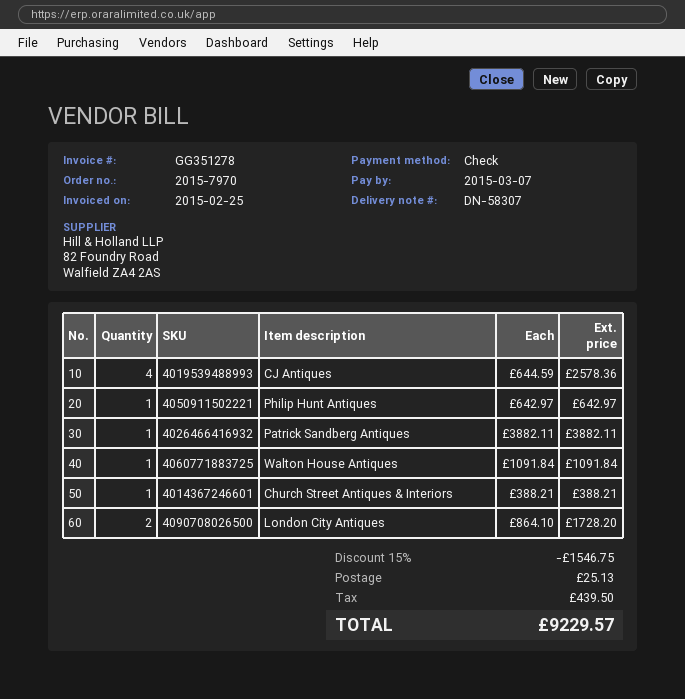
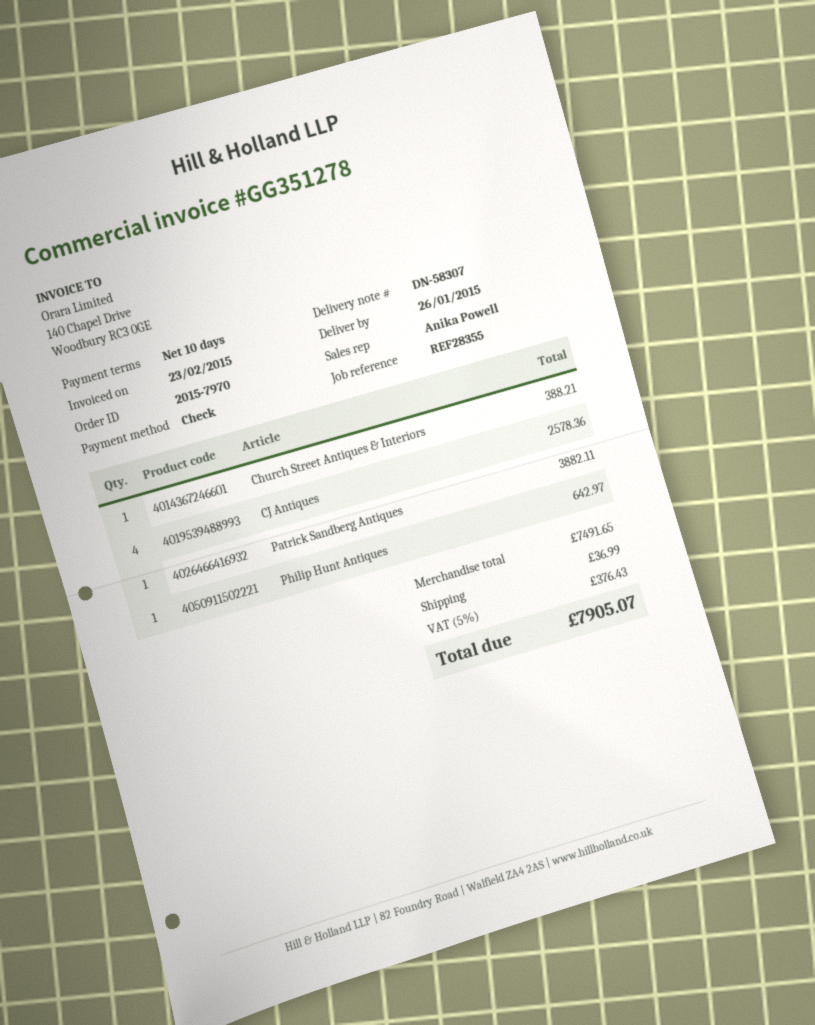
invoice date: 2015-02-25 -> 2015-02-23
Walton House Antiques: 1 for 1091.84 -> none
London City Antiques: 2 for 1728.20 -> none
discount: 15% = 1546.75 -> none
shipping: 25.13 -> 36.99
tax: 439.50 -> 376.43
total: 9229.57 -> 7905.07

